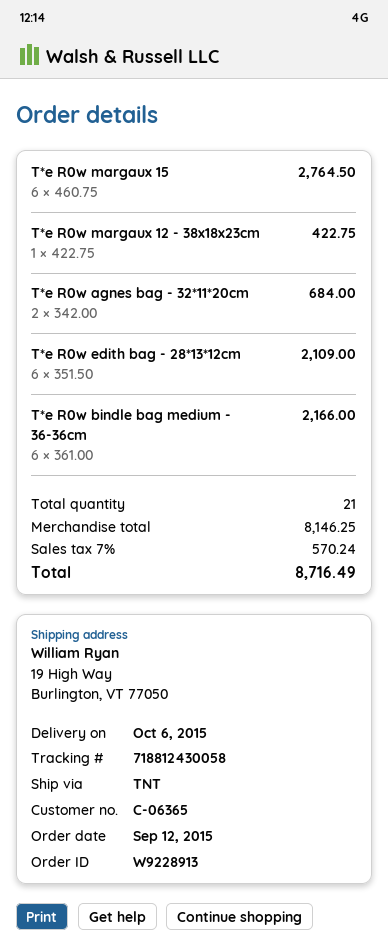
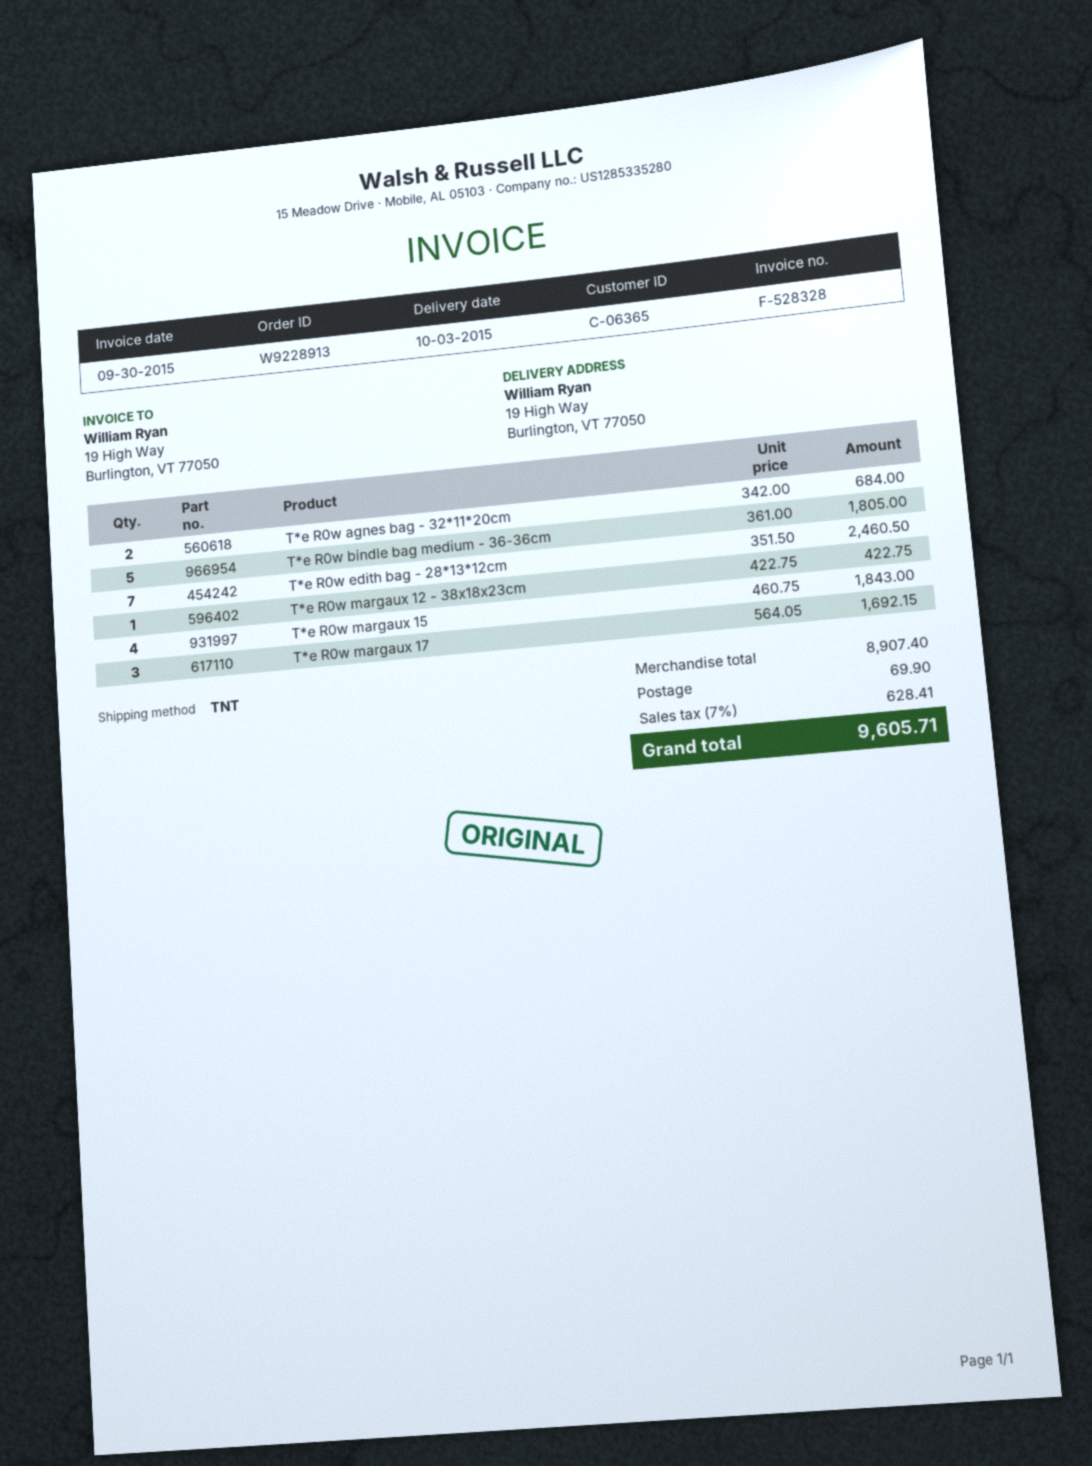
delivery date: 2015-10-06 -> 2015-10-03
T*e R0w margaux 15: 6 x 460.75 = 2764.50 -> 4 x 460.75 = 1843.00
T*e R0w edith bag - 28*13*12cm: 6 x 351.50 = 2109.00 -> 7 x 351.50 = 2460.50
T*e R0w bindle bag medium - 36-36cm: 6 x 361.00 = 2166.00 -> 5 x 361.00 = 1805.00
T*e R0w margaux 17: none -> 3 x 564.05 = 1692.15
subtotal: 8146.25 -> 8907.40
shipping: none -> 69.90
tax: 7% = 570.24 -> 7% = 628.41
total: 8716.49 -> 9605.71

